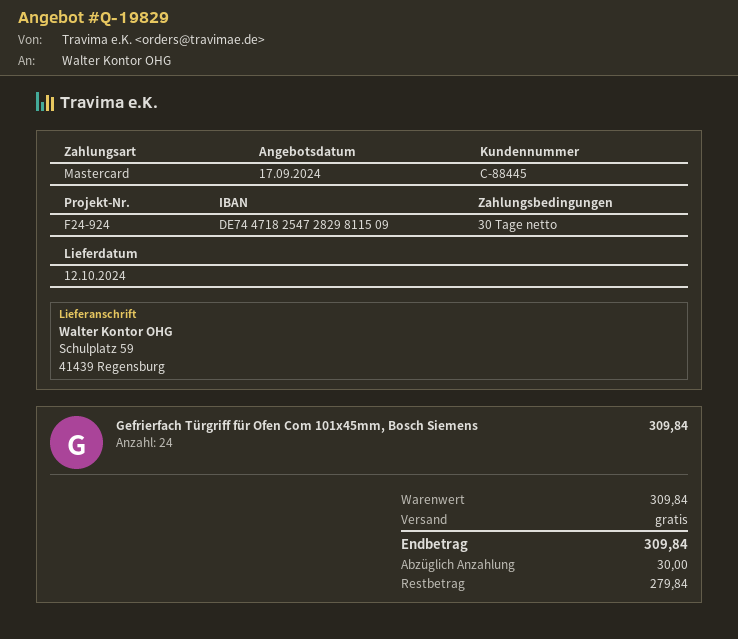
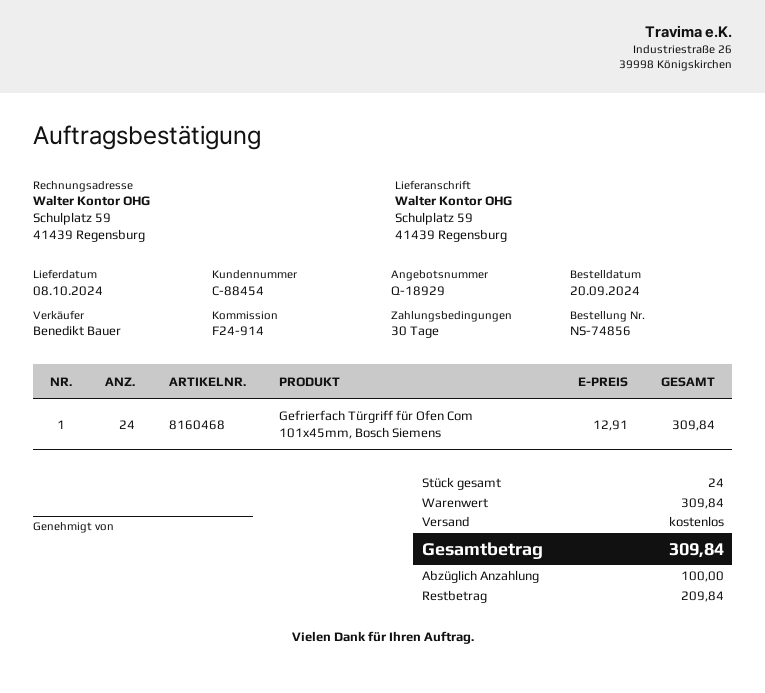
quote number: Q-19829 -> Q-18929
delivery date: 2024-10-12 -> 2024-10-08
customer number: C-88445 -> C-88454
reference: F24-924 -> F24-914
deposit: 30.00 -> 100.00
balance: 279.84 -> 209.84

